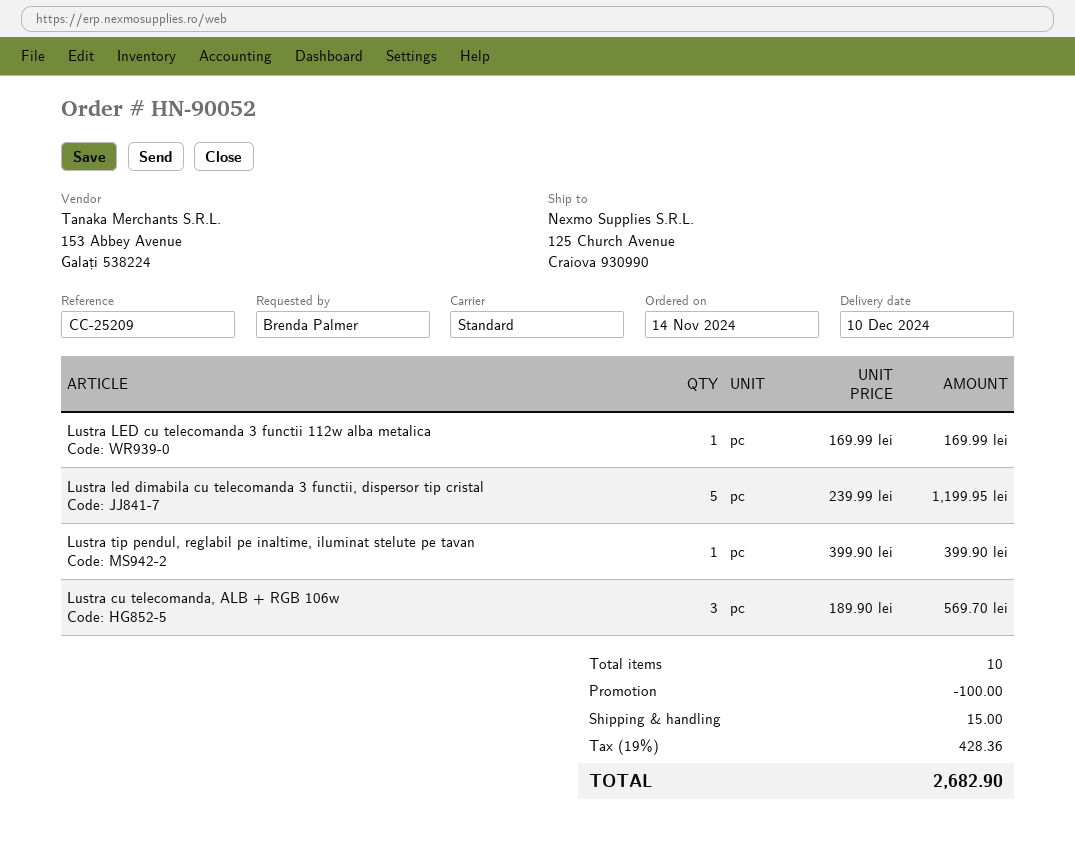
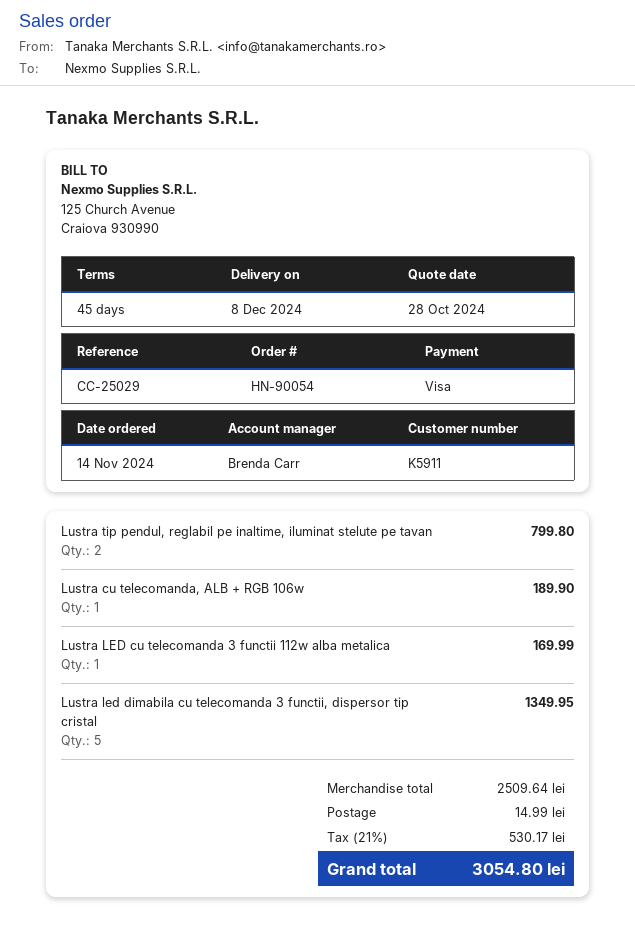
order number: HN-90052 -> HN-90054
delivery date: 2024-12-10 -> 2024-12-08
reference: CC-25209 -> CC-25029
Lustra led dimabila cu telecomanda 3 functii, dispersor tip cristal: 5 for 1199.95 -> 5 for 1349.95
Lustra tip pendul, reglabil pe inaltime, iluminat stelute pe tavan: 1 for 399.90 -> 2 for 799.80
Lustra cu telecomanda, ALB + RGB 106w: 3 for 569.70 -> 1 for 189.90
discount: 100.00 -> none
shipping: 15.00 -> 14.99
tax: 19% = 428.36 -> 21% = 530.17
total: 2682.90 -> 3054.80

